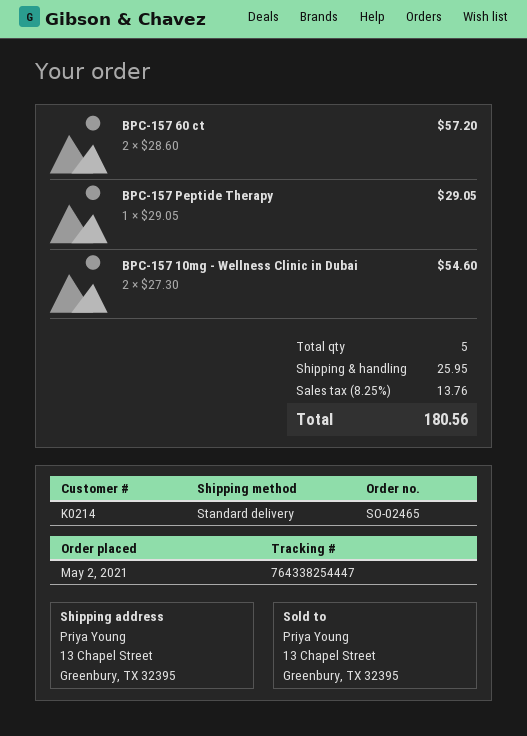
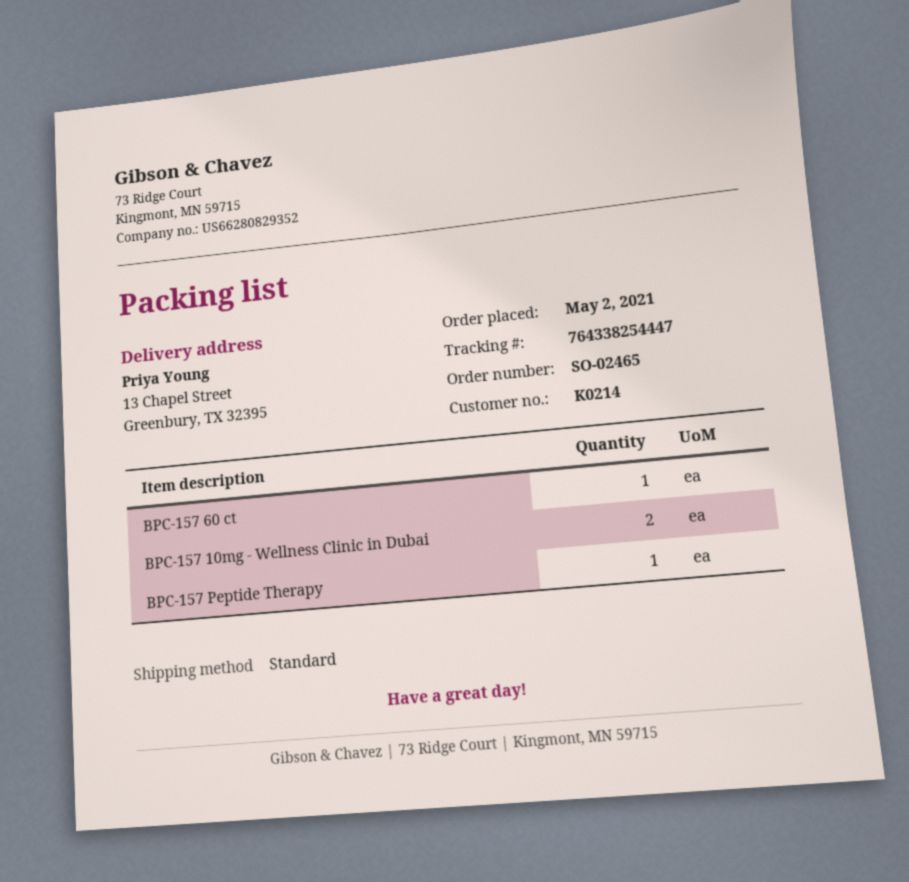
BPC-157 60 ct: 2 -> 1

